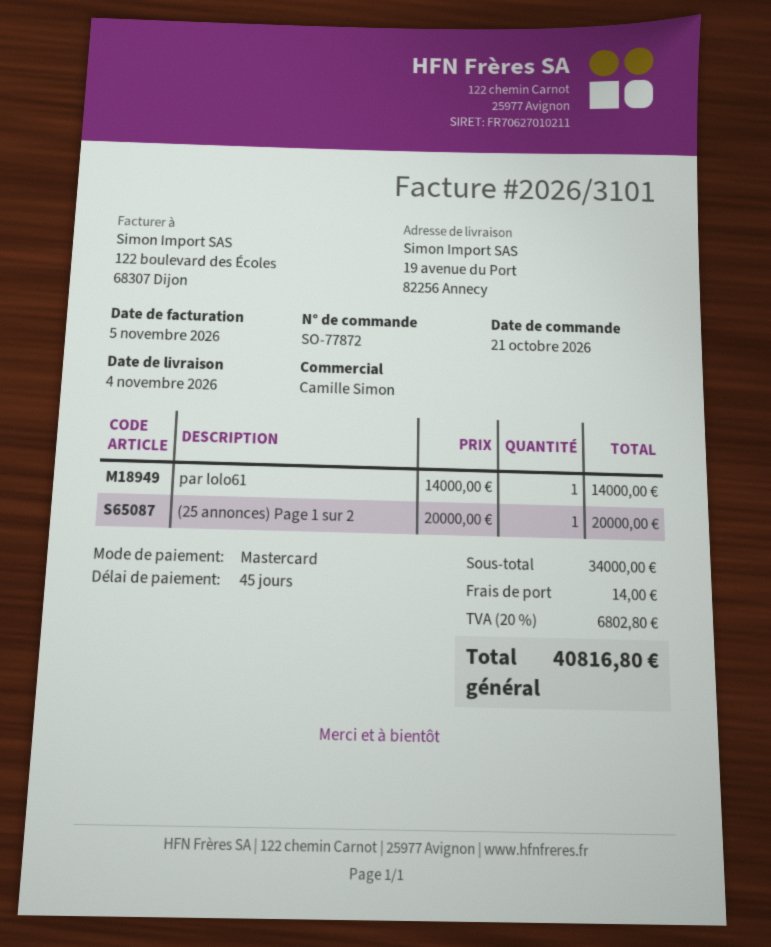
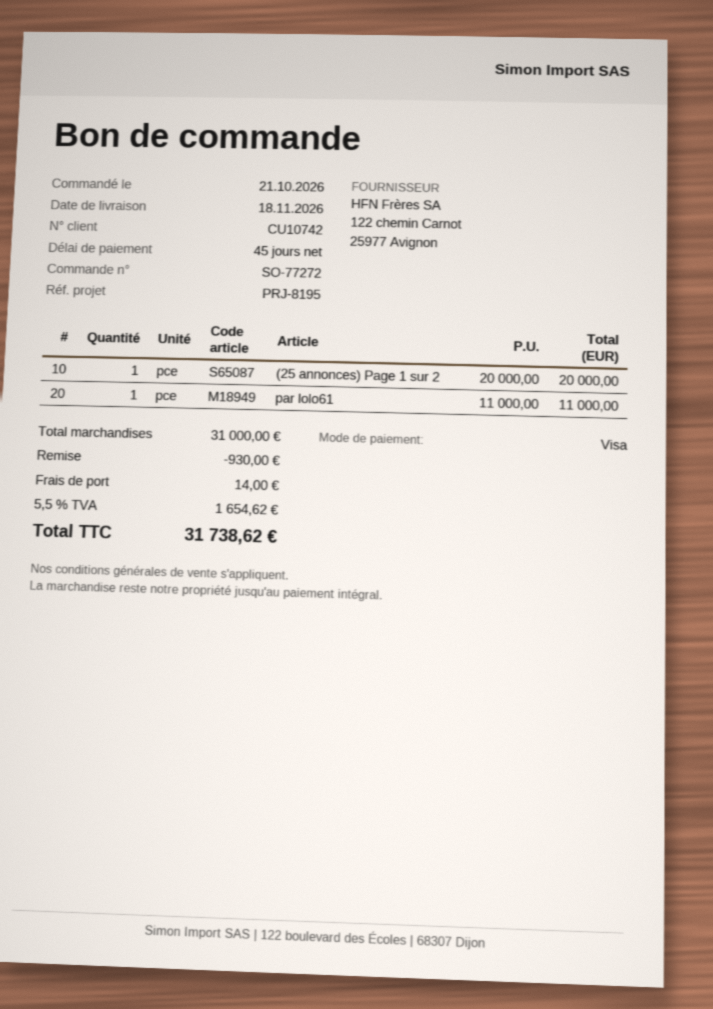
order number: SO-77872 -> SO-77272
delivery date: 2026-11-04 -> 2026-11-18
payment method: Mastercard -> Visa
par lolo61: 1 x 14000.00 = 14000.00 -> 1 x 11000.00 = 11000.00
subtotal: 34000.00 -> 31000.00
discount: none -> 930.00
tax: 20% = 6802.80 -> 5.5% = 1654.62
total: 40816.80 -> 31738.62

